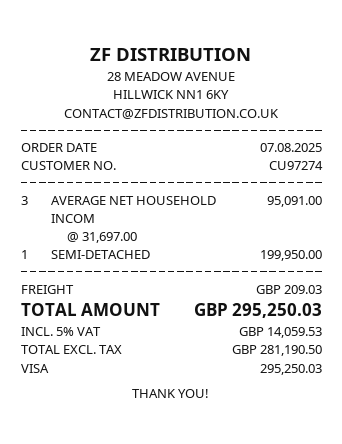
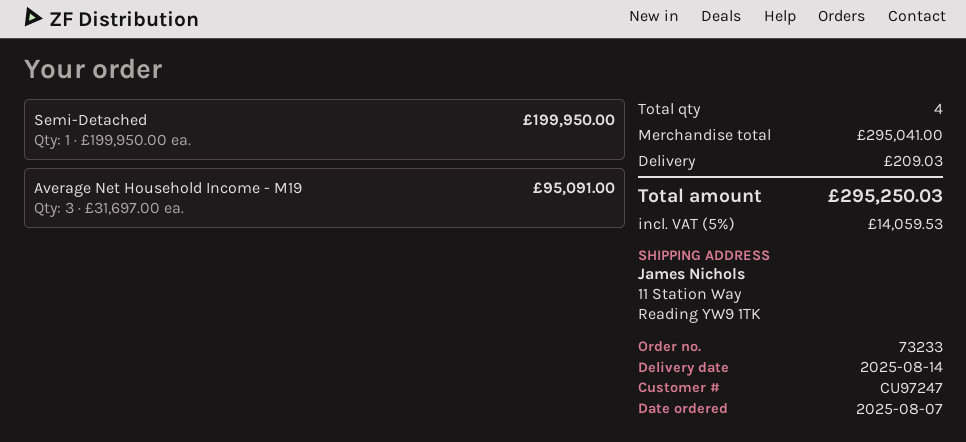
customer number: CU97274 -> CU97247

